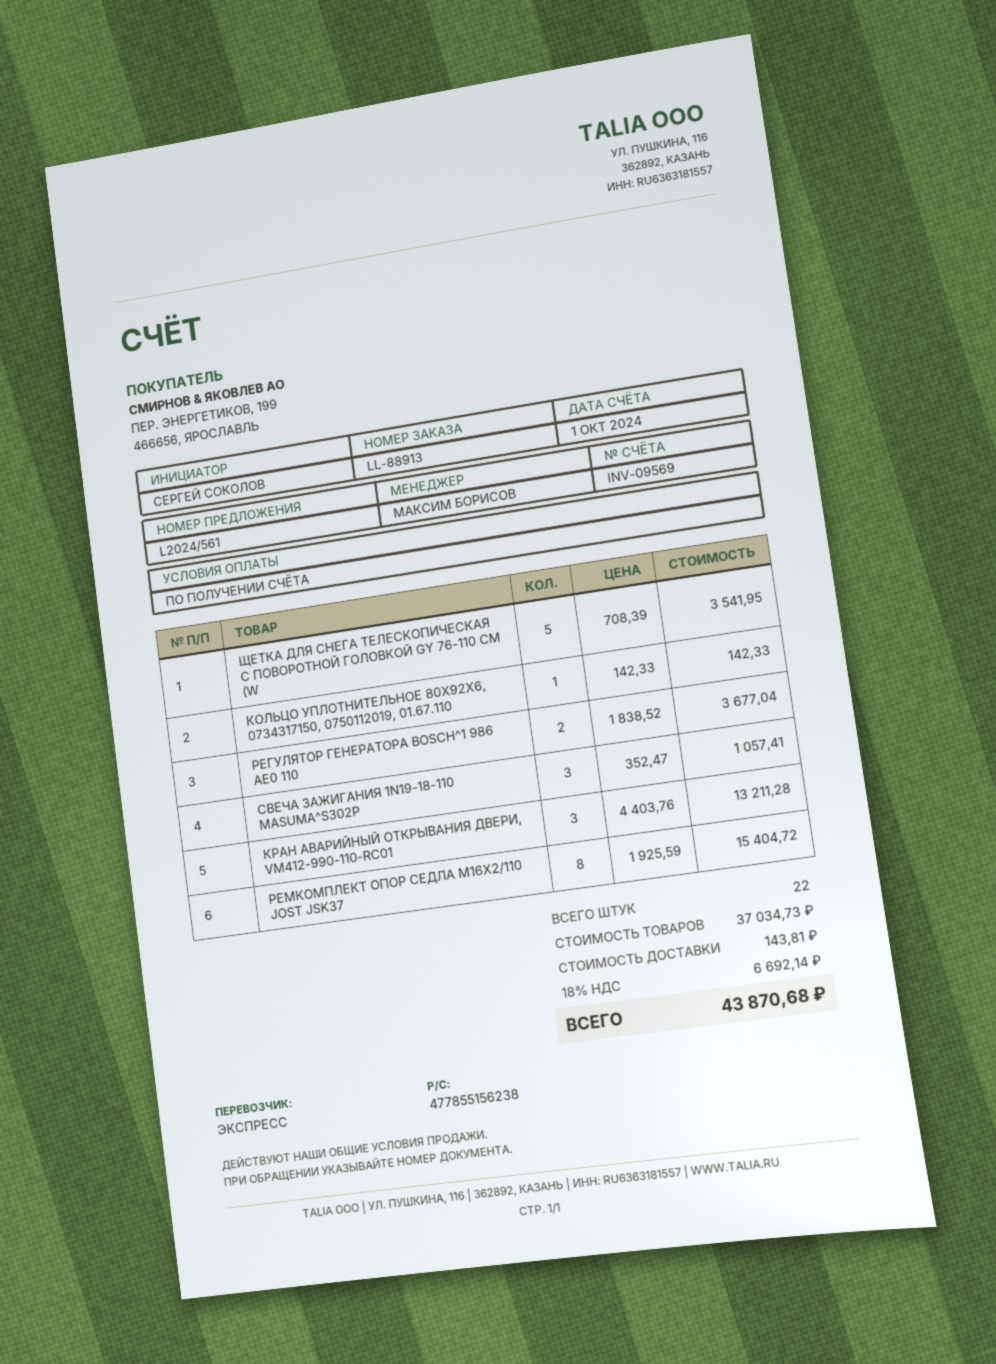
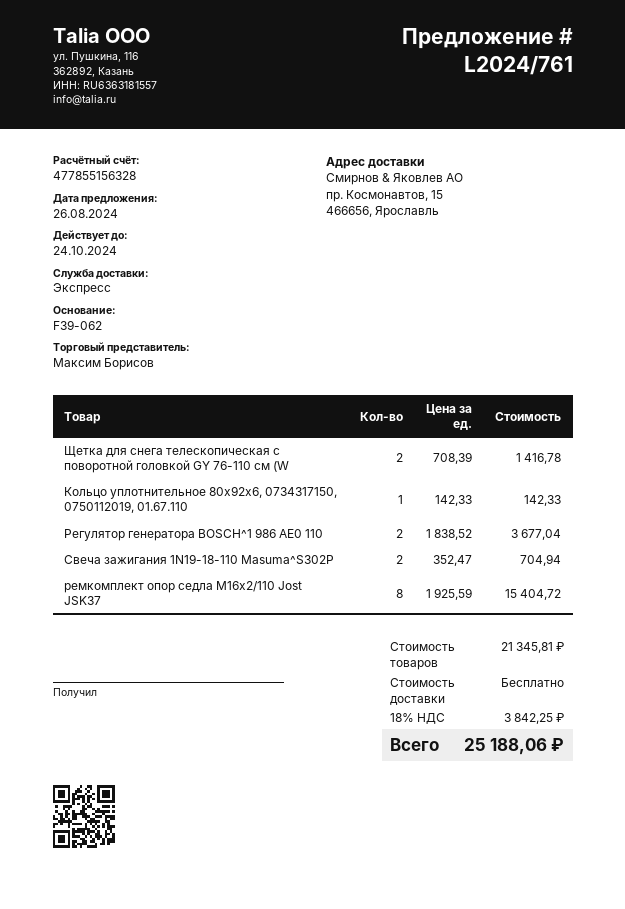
quote number: L2024/561 -> L2024/761
bank account: 477855156238 -> 477855156328
ЩЕТКА ДЛЯ СНЕГА ТЕЛЕСКОПИЧЕСКАЯ С ПОВОРОТНОЙ ГОЛОВКОЙ GY 76-110 СМ (W: 5 x 708.39 = 3541.95 -> 2 x 708.39 = 1416.78
СВЕЧА ЗАЖИГАНИЯ 1N19-18-110 MASUMA^S302P: 3 x 352.47 = 1057.41 -> 2 x 352.47 = 704.94
КРАН АВАРИЙНЫЙ ОТКРЫВАНИЯ ДВЕРИ, VM412-990-110-RC01: 3 x 4403.76 = 13211.28 -> none
subtotal: 37034.73 -> 21345.81
shipping: 143.81 -> 0.00
tax: 18% = 6692.14 -> 18% = 3842.25
total: 43870.68 -> 25188.06

